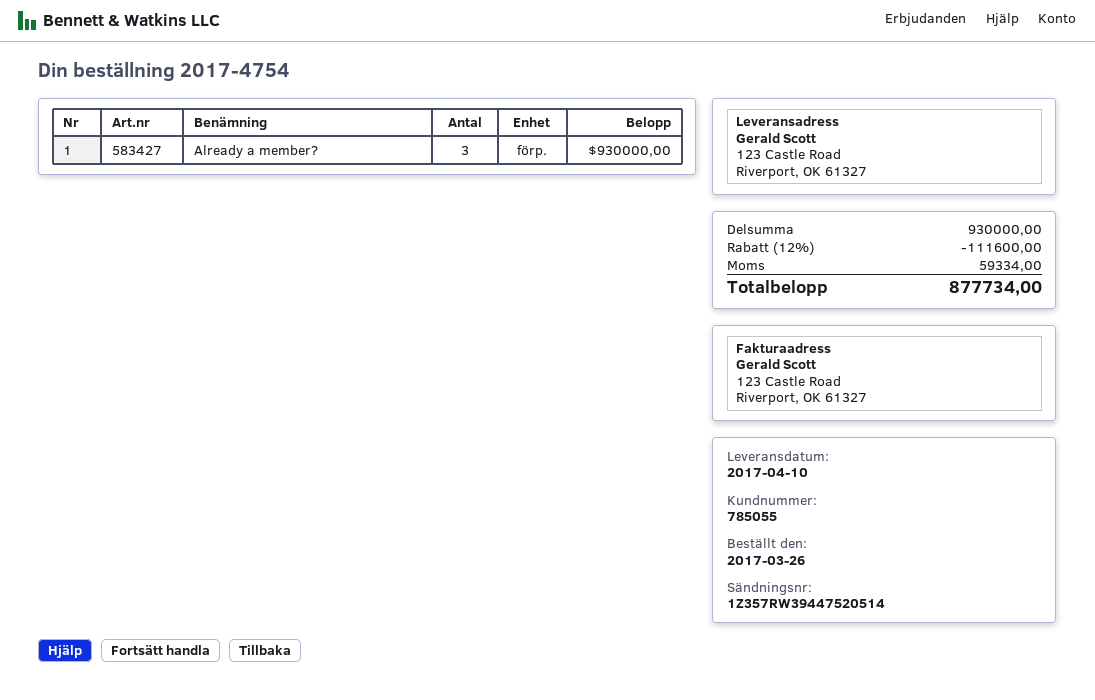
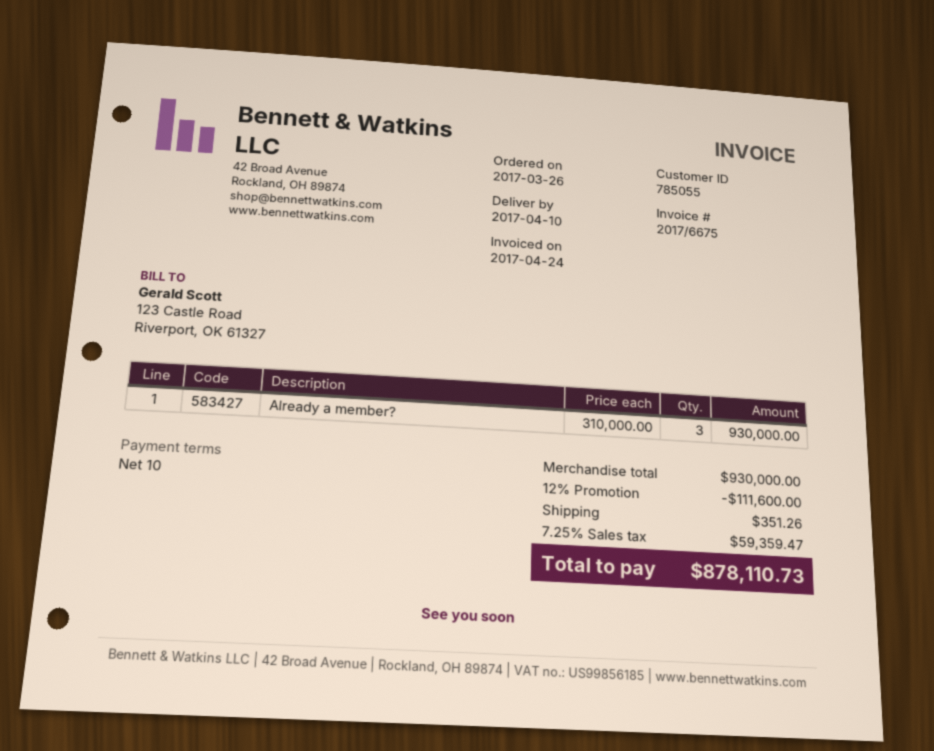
shipping: none -> 351.26
tax: 59334.00 -> 59359.47
total: 877734.00 -> 878110.73

